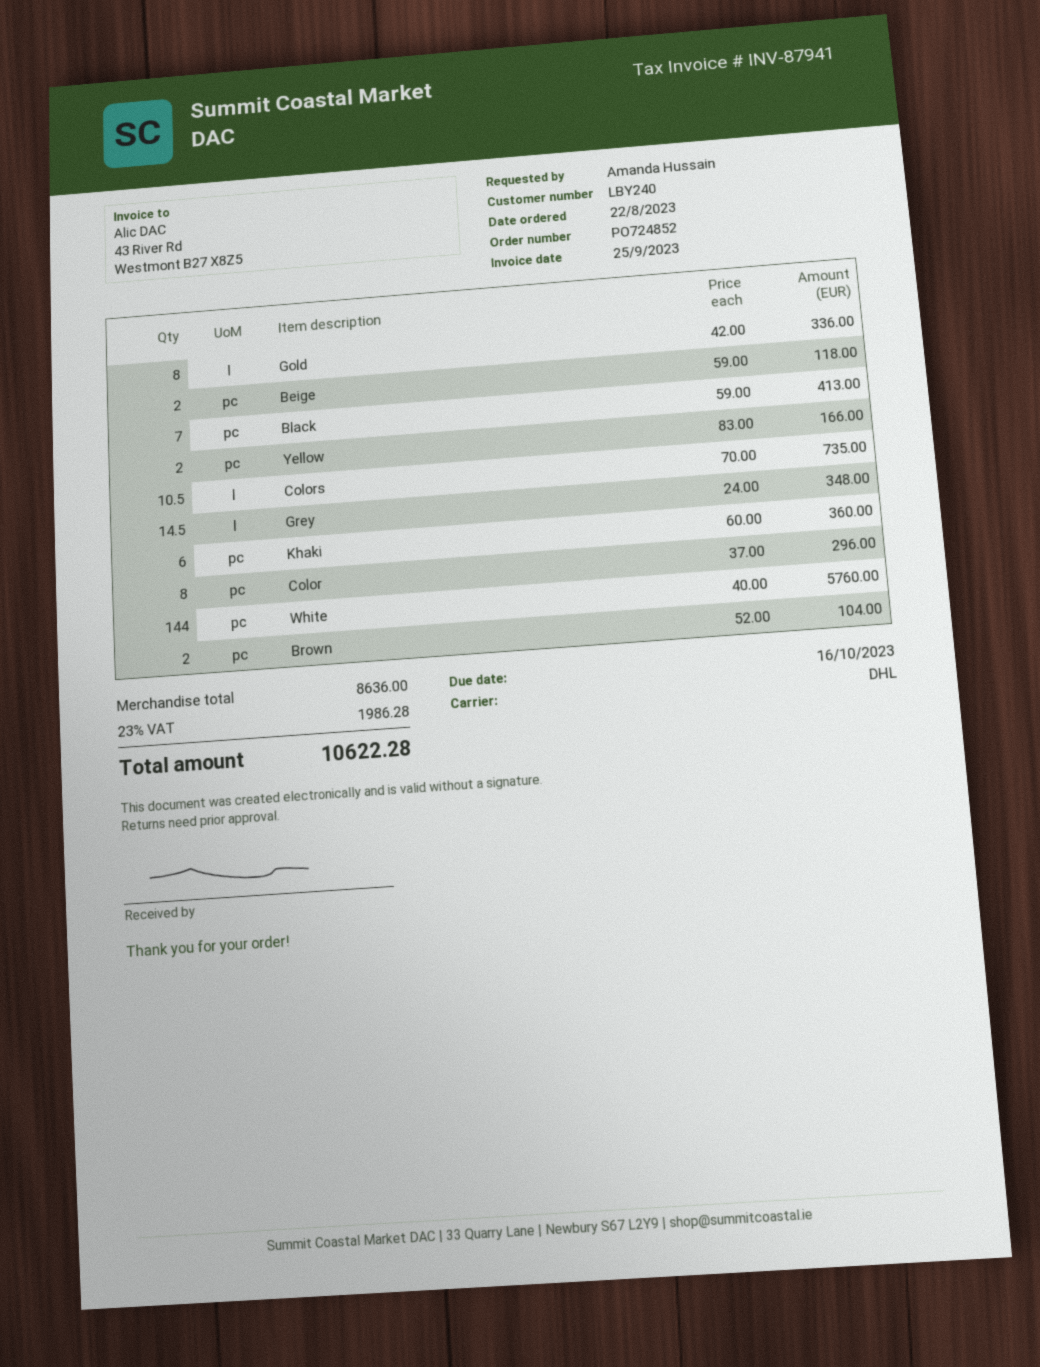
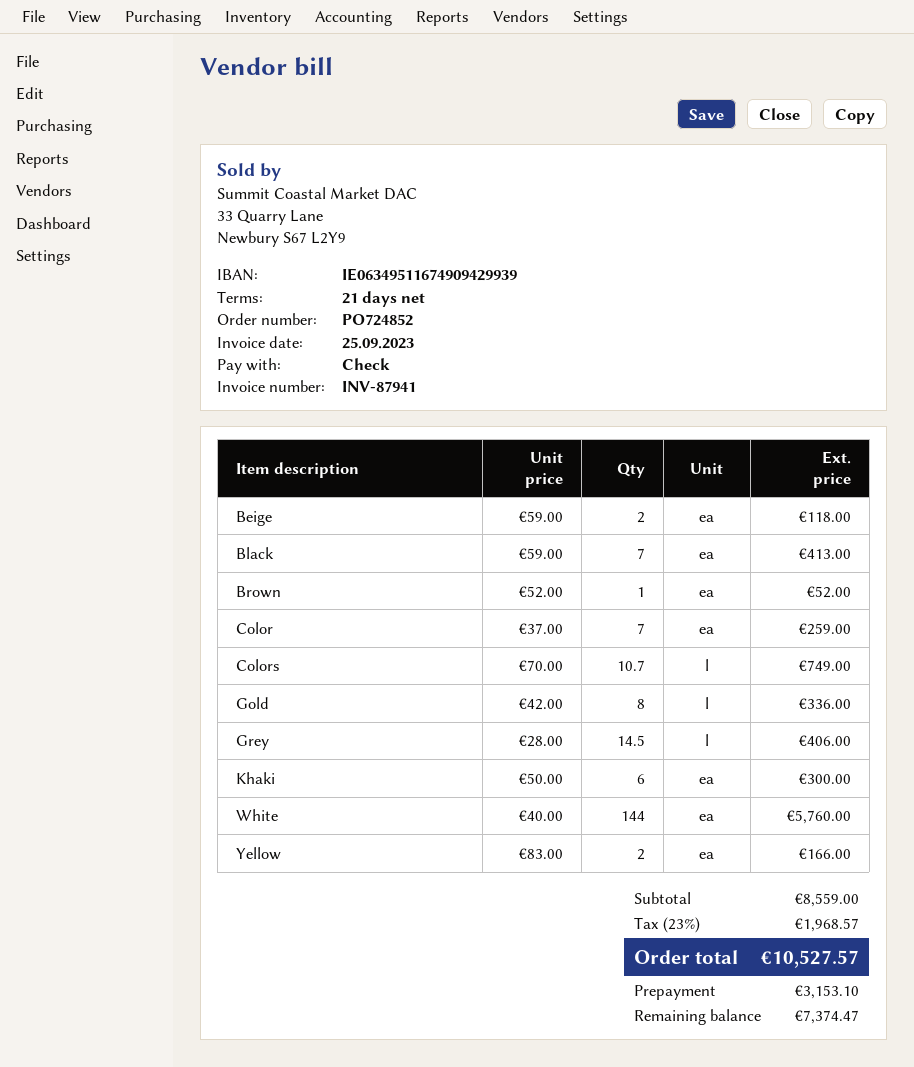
Colors: 10.5 x 70.00 = 735.00 -> 10.7 x 70.00 = 749.00
Grey: 14.5 x 24.00 = 348.00 -> 14.5 x 28.00 = 406.00
Khaki: 6 x 60.00 = 360.00 -> 6 x 50.00 = 300.00
Color: 8 x 37.00 = 296.00 -> 7 x 37.00 = 259.00
Brown: 2 x 52.00 = 104.00 -> 1 x 52.00 = 52.00
subtotal: 8636.00 -> 8559.00
tax: 23% = 1986.28 -> 23% = 1968.57
total: 10622.28 -> 10527.57

